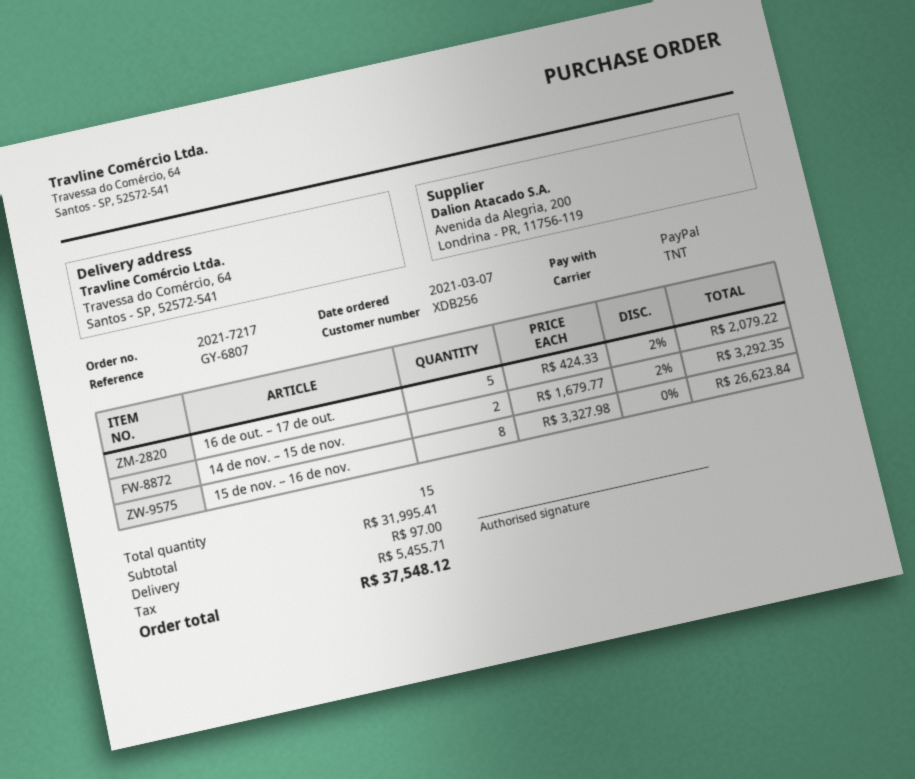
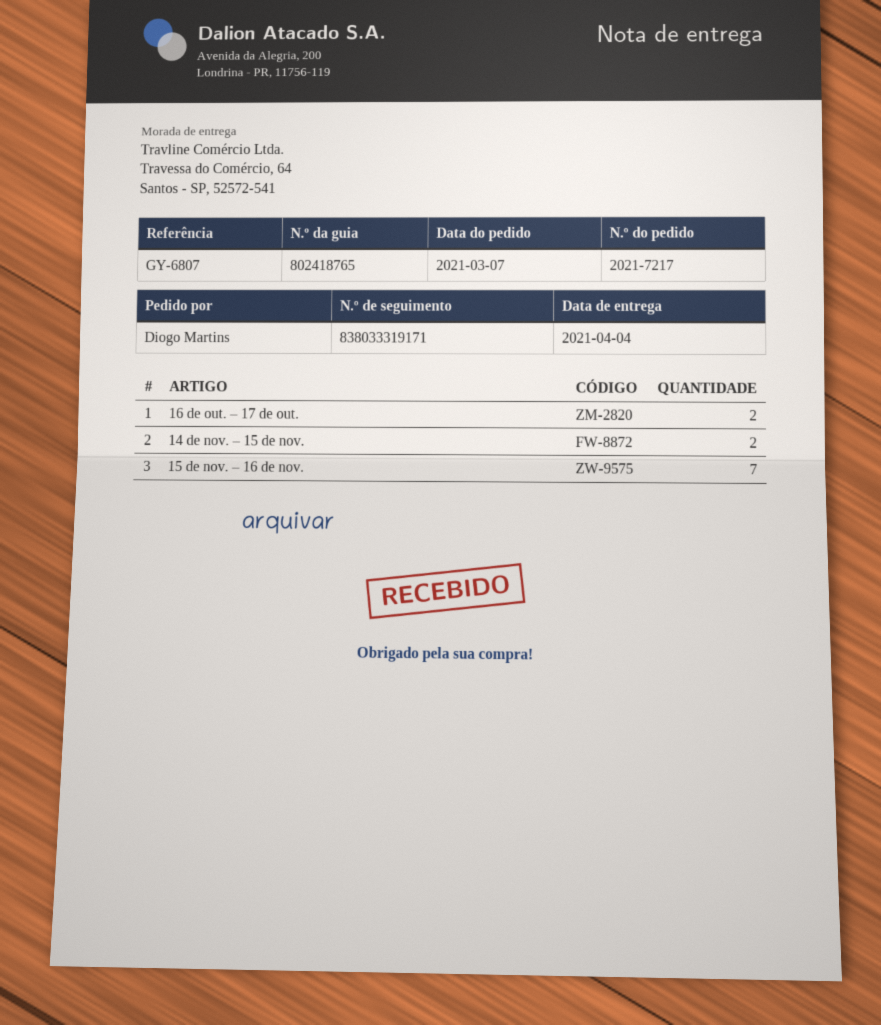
16 de out. – 17 de out.: 5 -> 2
15 de nov. – 16 de nov.: 8 -> 7

